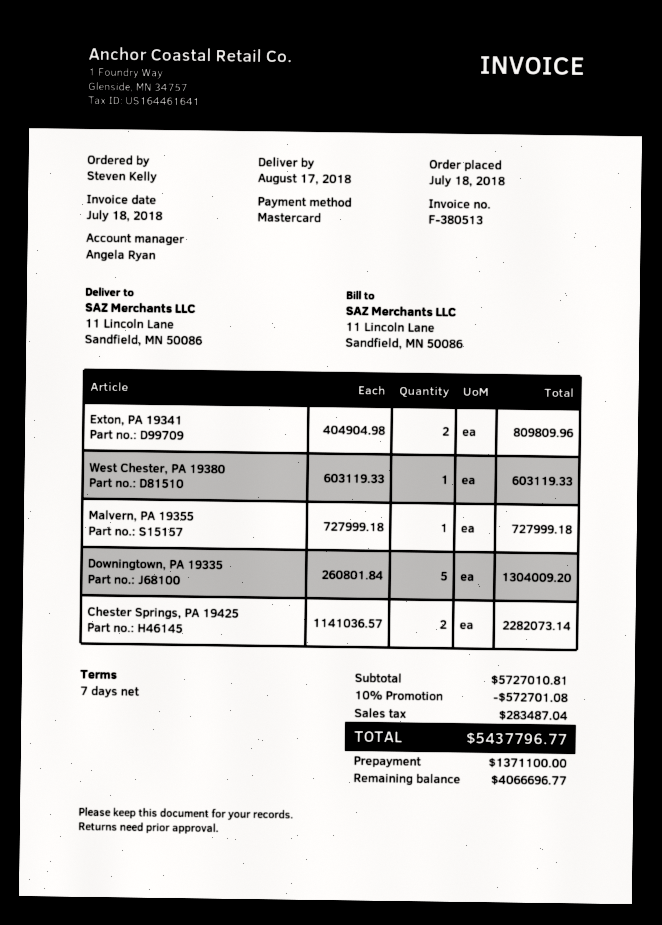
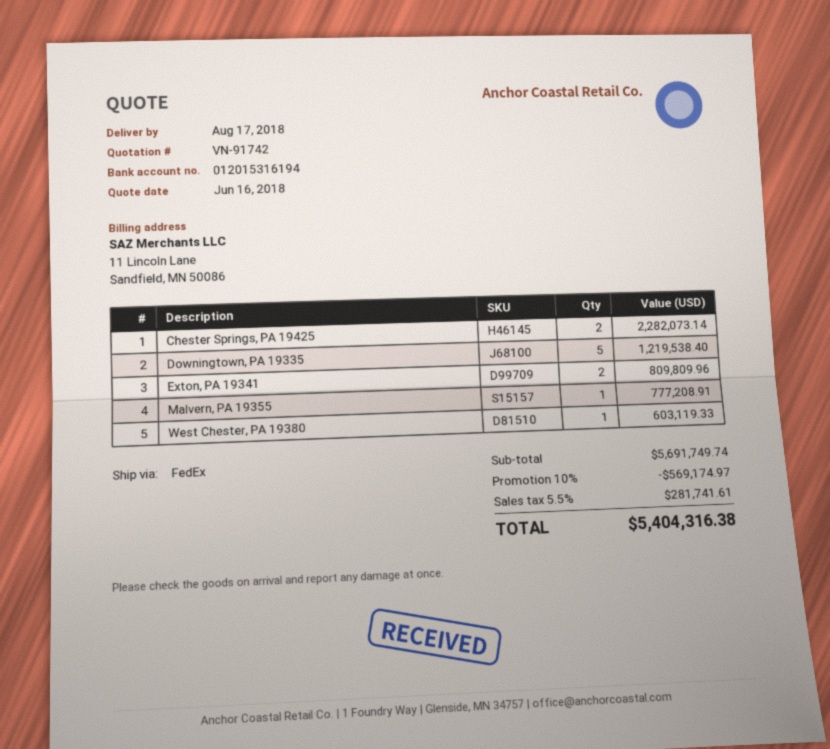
Malvern, PA 19355: 1 for 727999.18 -> 1 for 777208.91
Downingtown, PA 19335: 5 for 1304009.20 -> 5 for 1219538.40
subtotal: 5727010.81 -> 5691749.74
discount: 10% = 572701.08 -> 10% = 569174.97
tax: 283487.04 -> 281741.61
total: 5437796.77 -> 5404316.38

